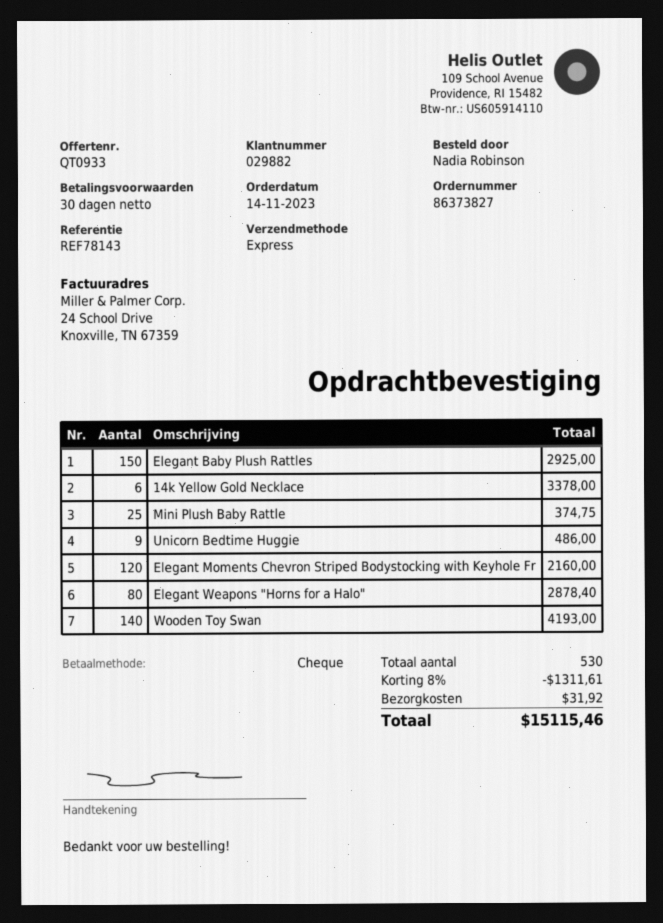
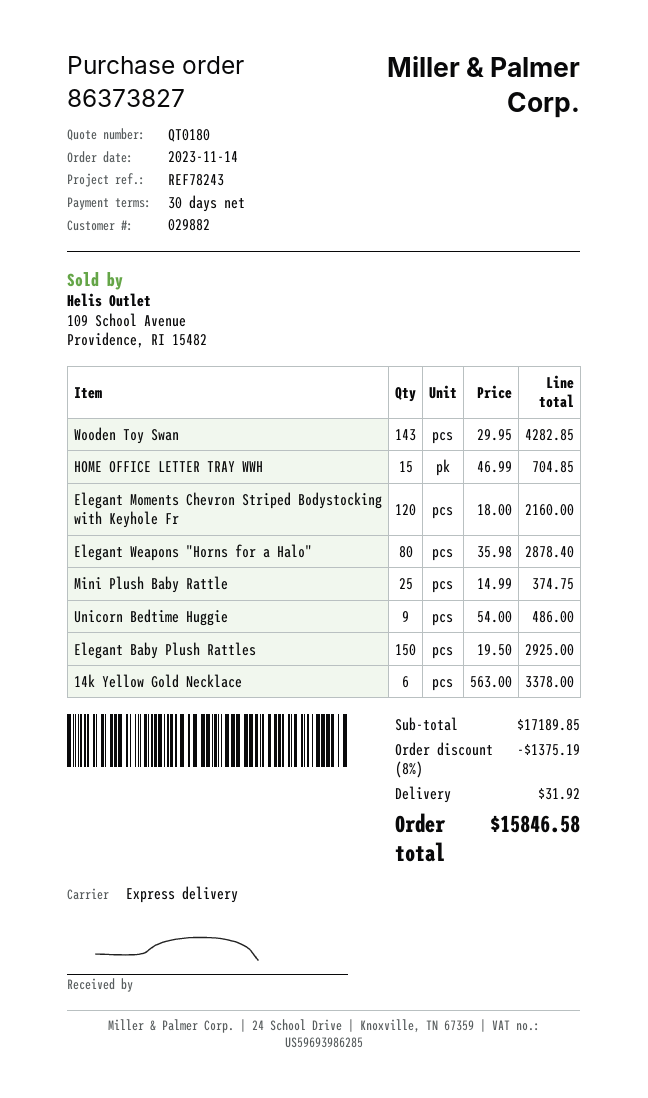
quote number: QT0933 -> QT0180
reference: REF78143 -> REF78243
Wooden Toy Swan: 140 for 4193.00 -> 143 for 4282.85
HOME OFFICE LETTER TRAY WWH: none -> 15 for 704.85
discount: 8% = 1311.61 -> 8% = 1375.19
total: 15115.46 -> 15846.58

